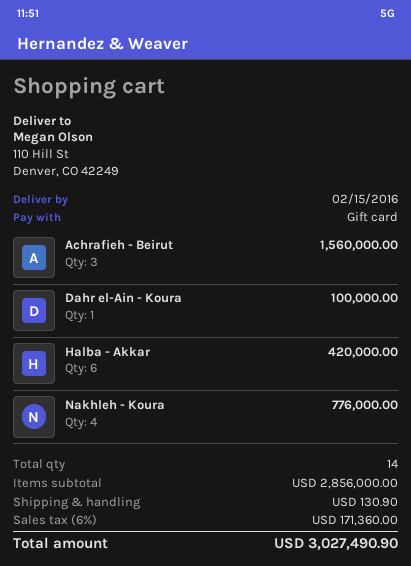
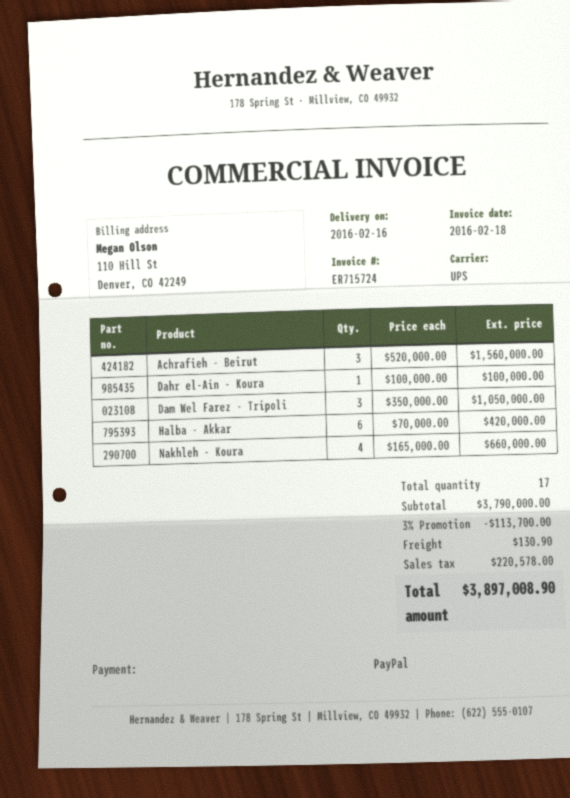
delivery date: 2016-02-15 -> 2016-02-16
payment method: gift card -> PayPal
Nakhleh - Koura: 4 for 776000.00 -> 4 for 660000.00
Dam Wel Farez - Tripoli: none -> 3 for 1050000.00
total quantity: 14 -> 17
subtotal: 2856000.00 -> 3790000.00
discount: none -> 3% = 113700.00
tax: 171360.00 -> 220578.00
total: 3027490.90 -> 3897008.90

